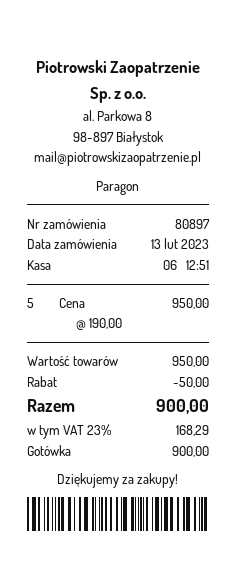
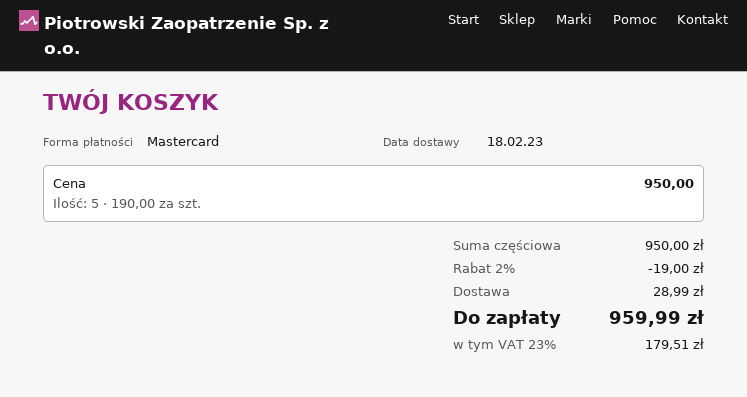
payment method: cash -> Mastercard
discount: 50.00 -> 19.00
shipping: none -> 28.99
tax: 23% = 168.29 -> 23% = 179.51
total: 900.00 -> 959.99

